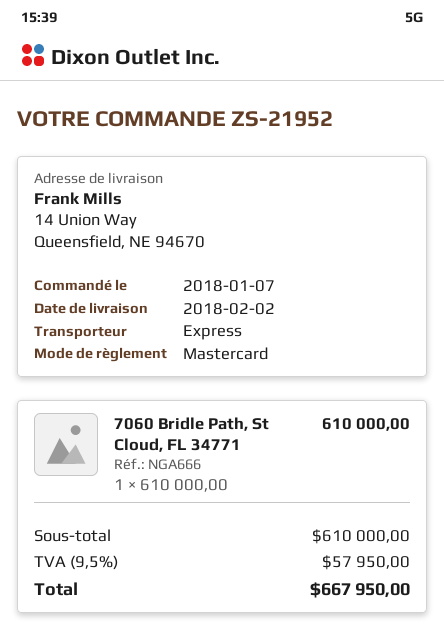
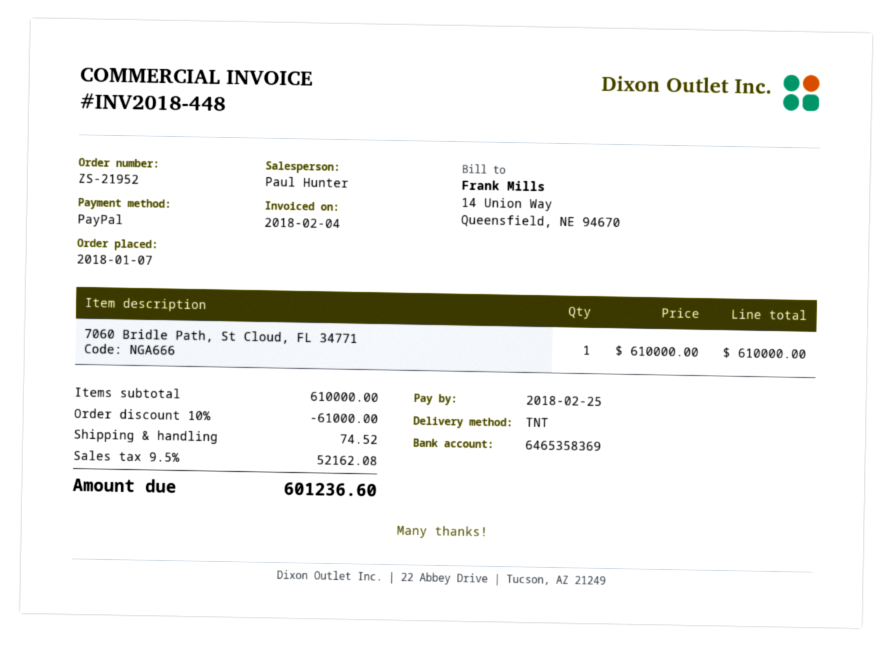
payment method: Mastercard -> PayPal
shipping method: express -> TNT
discount: none -> 10% = 61000.00
shipping: none -> 74.52
tax: 9.5% = 57950.00 -> 9.5% = 52162.08
total: 667950.00 -> 601236.60

